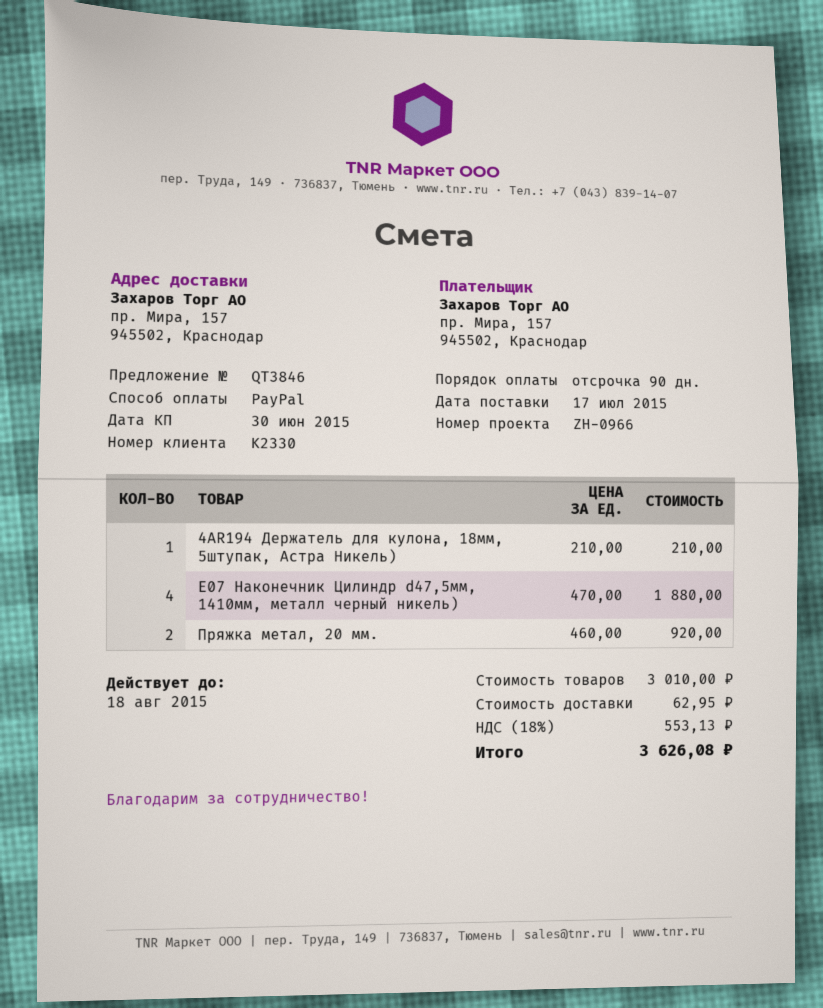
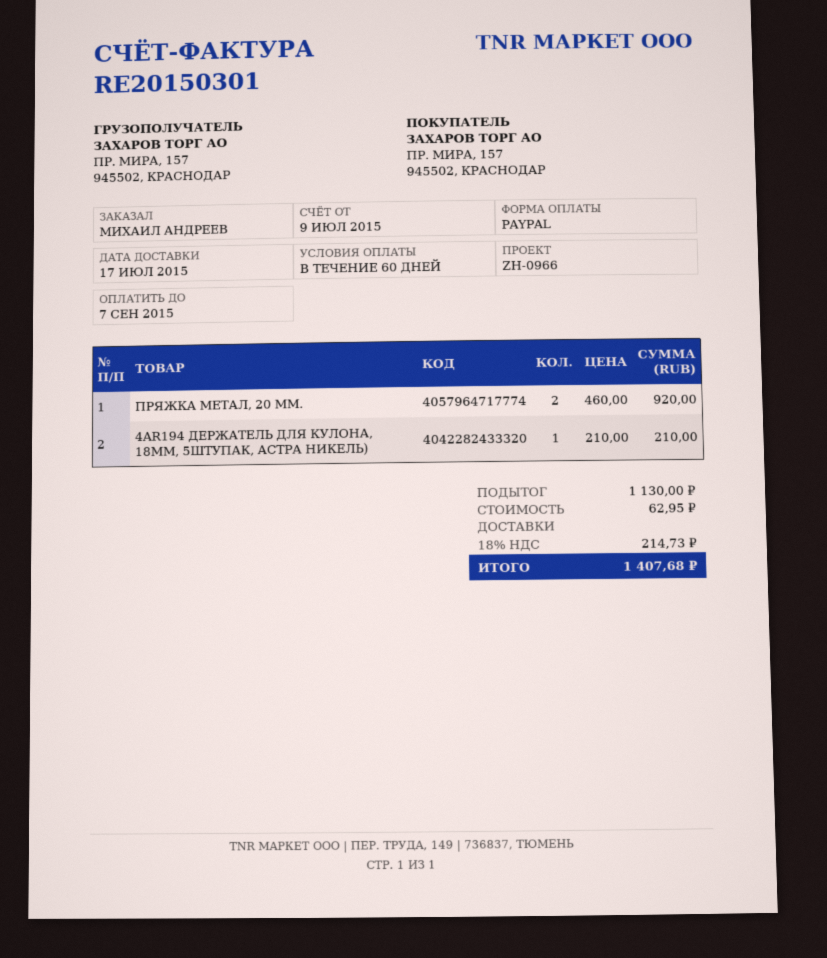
payment terms: 90 days -> 60 days
E07 Наконечник Цилиндр d47,5мм, 1410мм, металл черный никель): 4 x 470.00 = 1880.00 -> none
subtotal: 3010.00 -> 1130.00
tax: 18% = 553.13 -> 18% = 214.73
total: 3626.08 -> 1407.68

